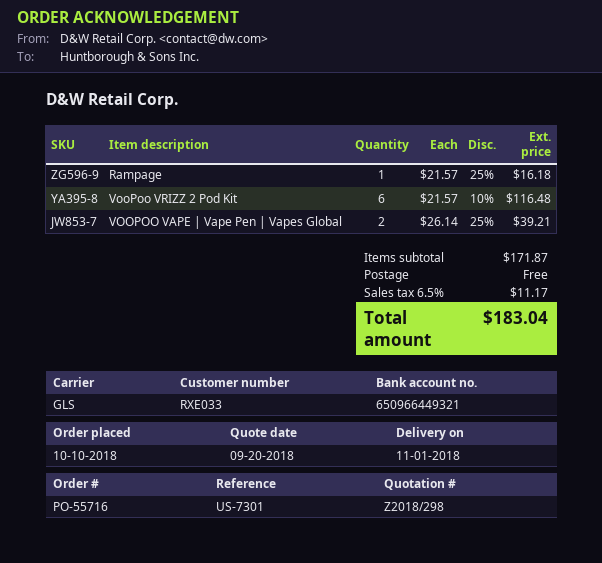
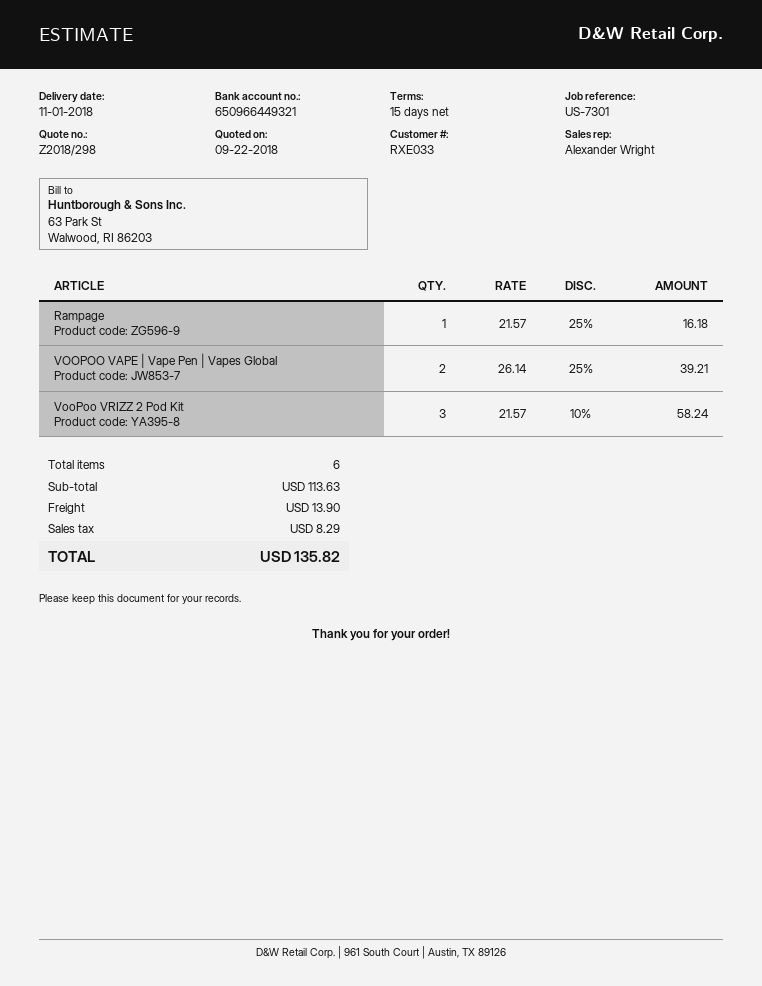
quote date: 2018-09-20 -> 2018-09-22
VooPoo VRIZZ 2 Pod Kit: 6 x 21.57 - 10% = 116.48 -> 3 x 21.57 - 10% = 58.24
subtotal: 171.87 -> 113.63
shipping: 0.00 -> 13.90
tax: 11.17 -> 8.29
total: 183.04 -> 135.82

